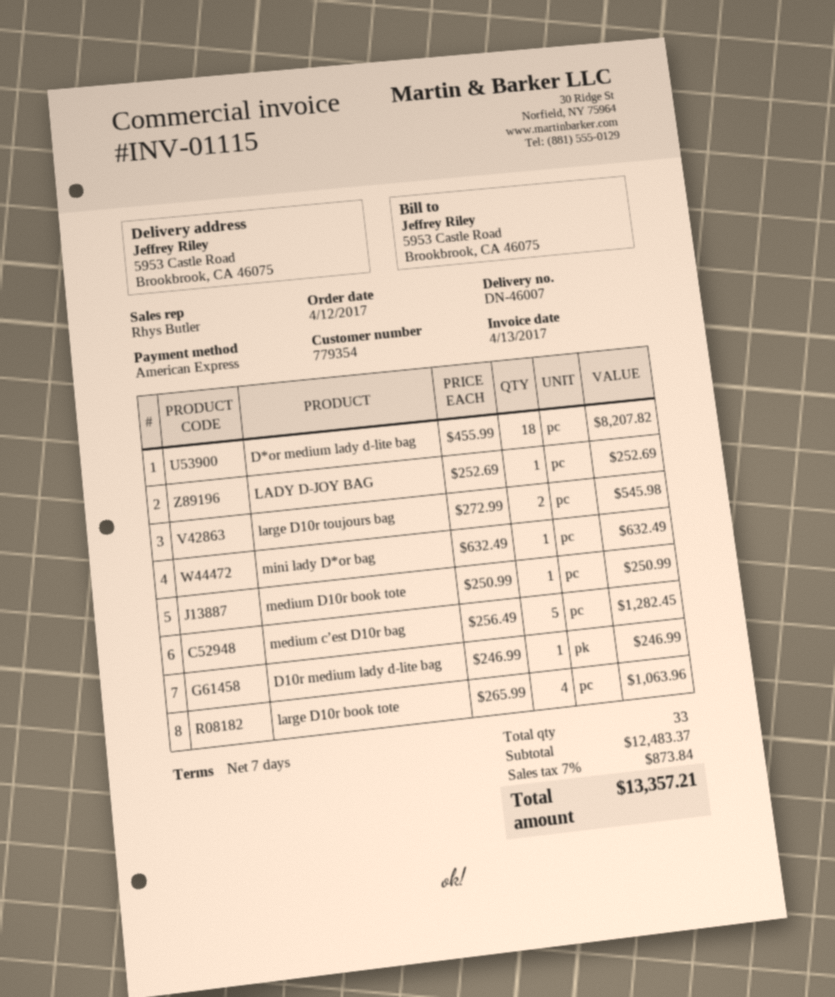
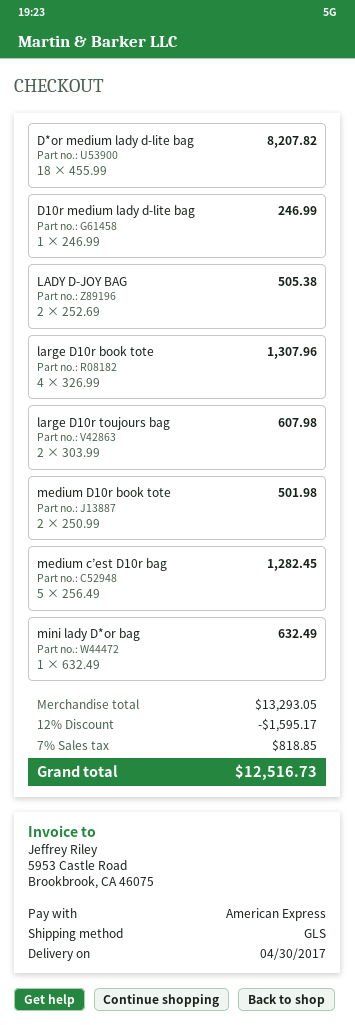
LADY D-JOY BAG: 1 x 252.69 = 252.69 -> 2 x 252.69 = 505.38
large D10r toujours bag: 2 x 272.99 = 545.98 -> 2 x 303.99 = 607.98
medium D10r book tote: 1 x 250.99 = 250.99 -> 2 x 250.99 = 501.98
large D10r book tote: 4 x 265.99 = 1063.96 -> 4 x 326.99 = 1307.96
subtotal: 12483.37 -> 13293.05
discount: none -> 12% = 1595.17
tax: 7% = 873.84 -> 7% = 818.85
total: 13357.21 -> 12516.73

